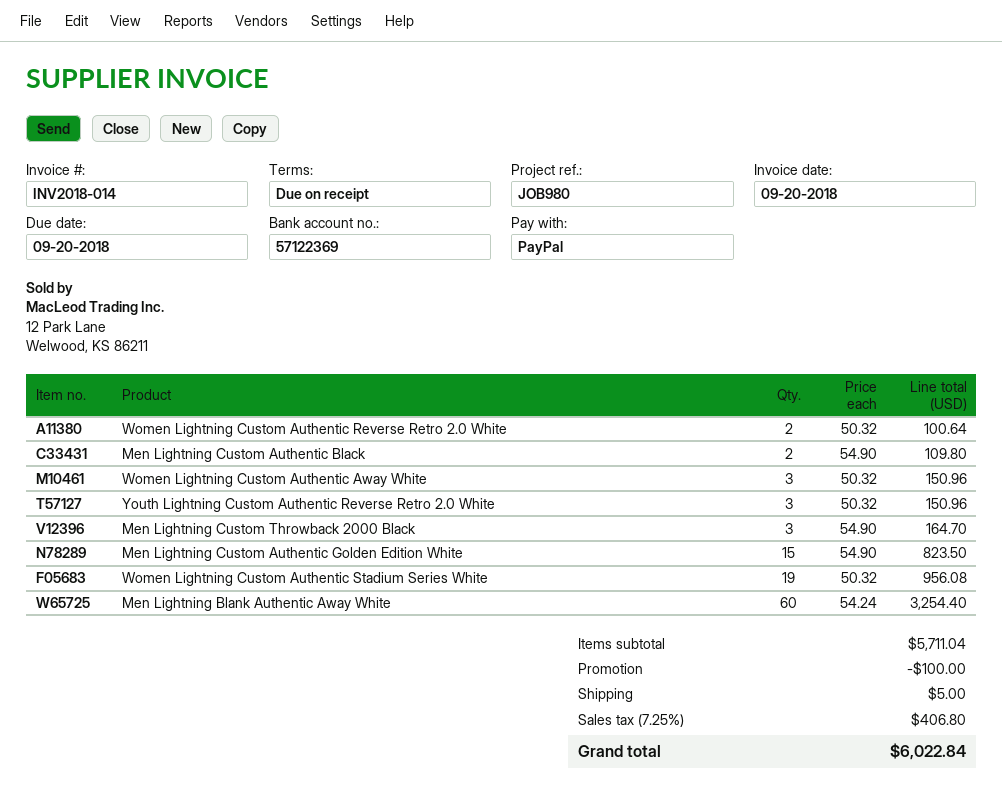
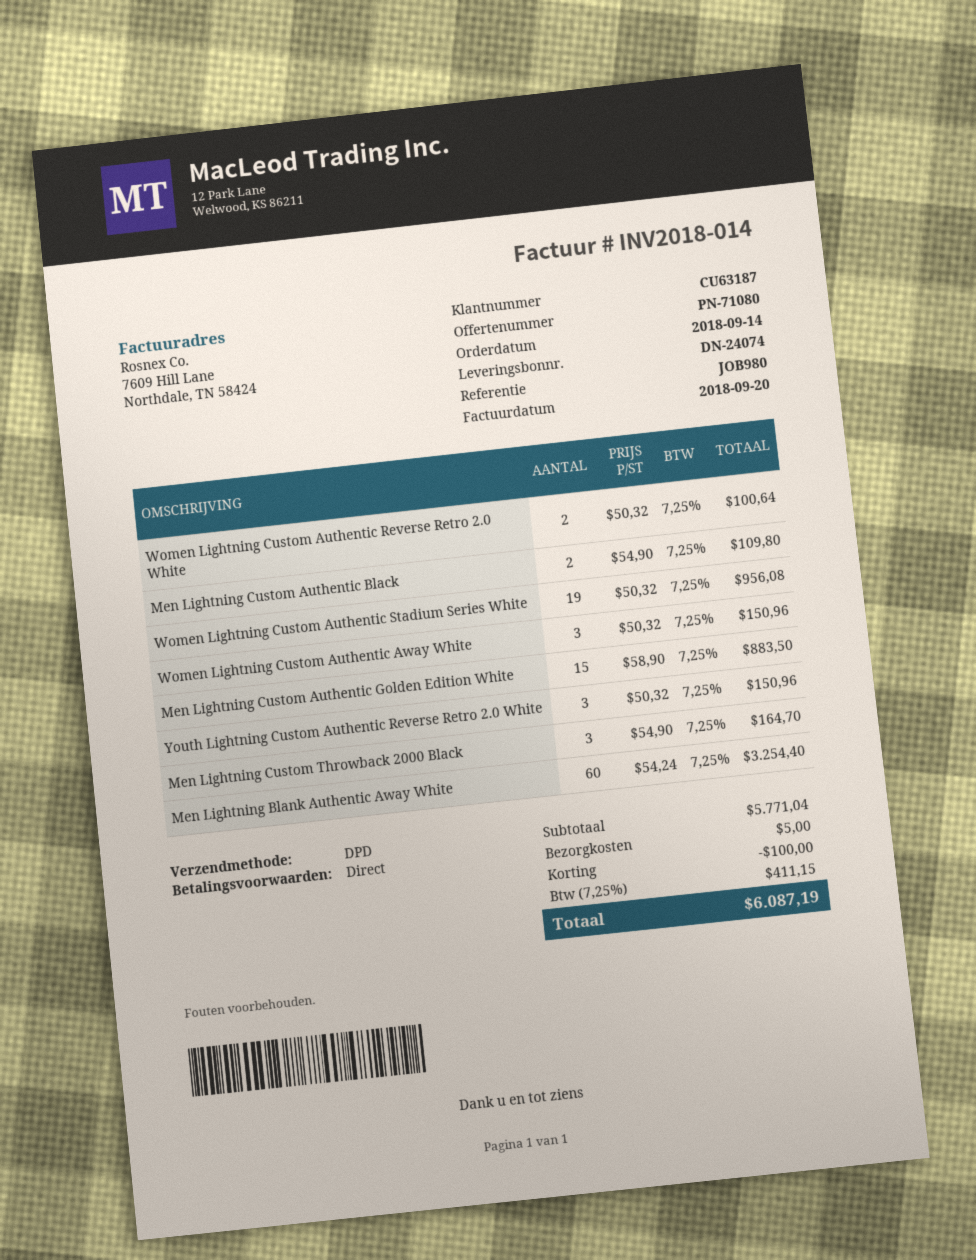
Men Lightning Custom Authentic Golden Edition White: 15 x 54.90 = 823.50 -> 15 x 58.90 = 883.50
subtotal: 5711.04 -> 5771.04
tax: 7.25% = 406.80 -> 7.25% = 411.15
total: 6022.84 -> 6087.19

